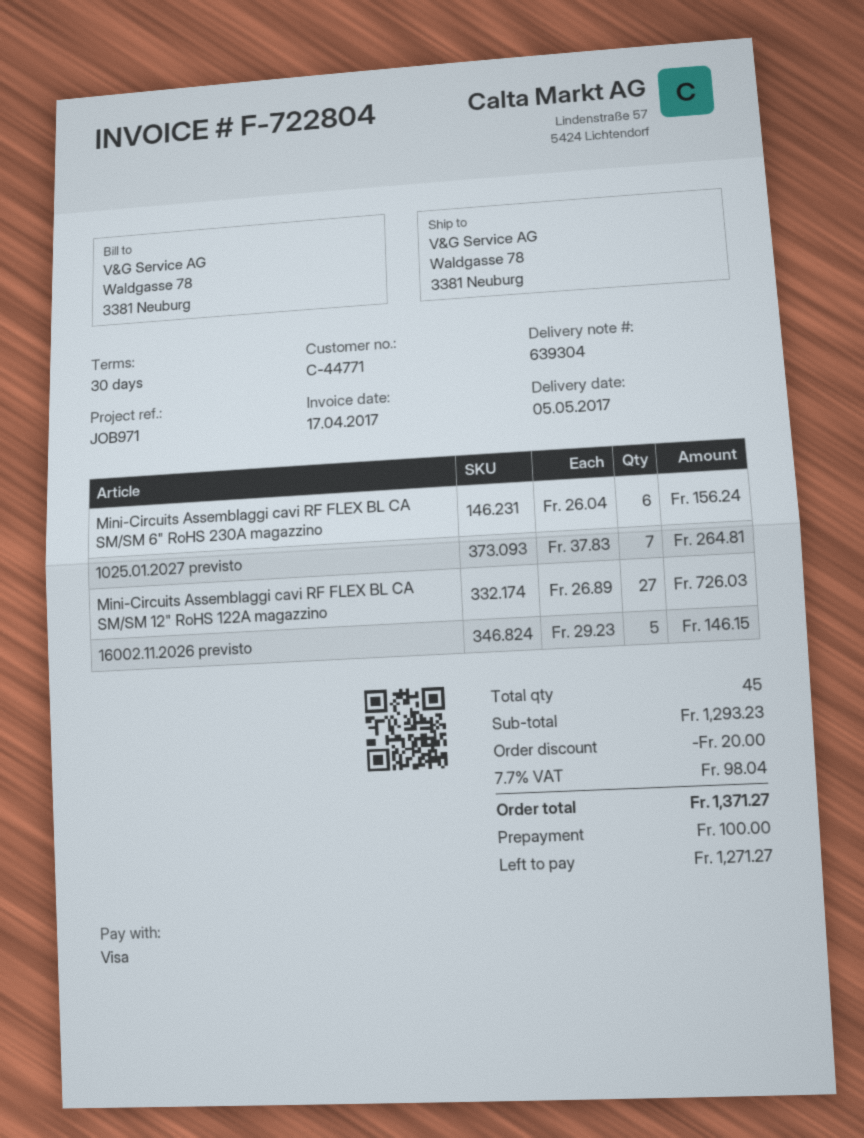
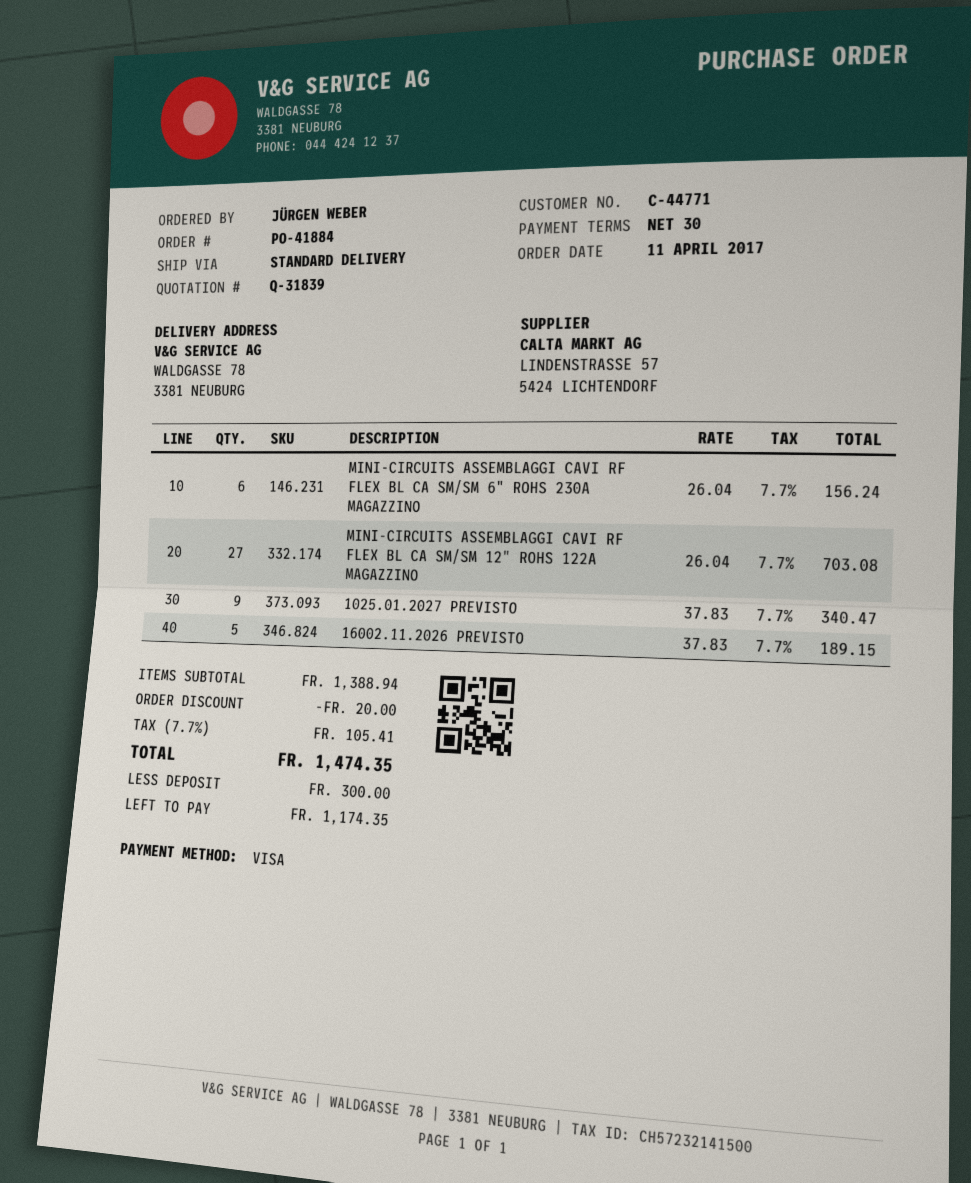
1025.01.2027 previsto: 7 x 37.83 = 264.81 -> 9 x 37.83 = 340.47
Mini-Circuits Assemblaggi cavi RF FLEX BL CA SM/SM 12" RoHS 122A magazzino: 27 x 26.89 = 726.03 -> 27 x 26.04 = 703.08
16002.11.2026 previsto: 5 x 29.23 = 146.15 -> 5 x 37.83 = 189.15
subtotal: 1293.23 -> 1388.94
tax: 7.7% = 98.04 -> 7.7% = 105.41
total: 1371.27 -> 1474.35
deposit: 100.00 -> 300.00
balance: 1271.27 -> 1174.35

